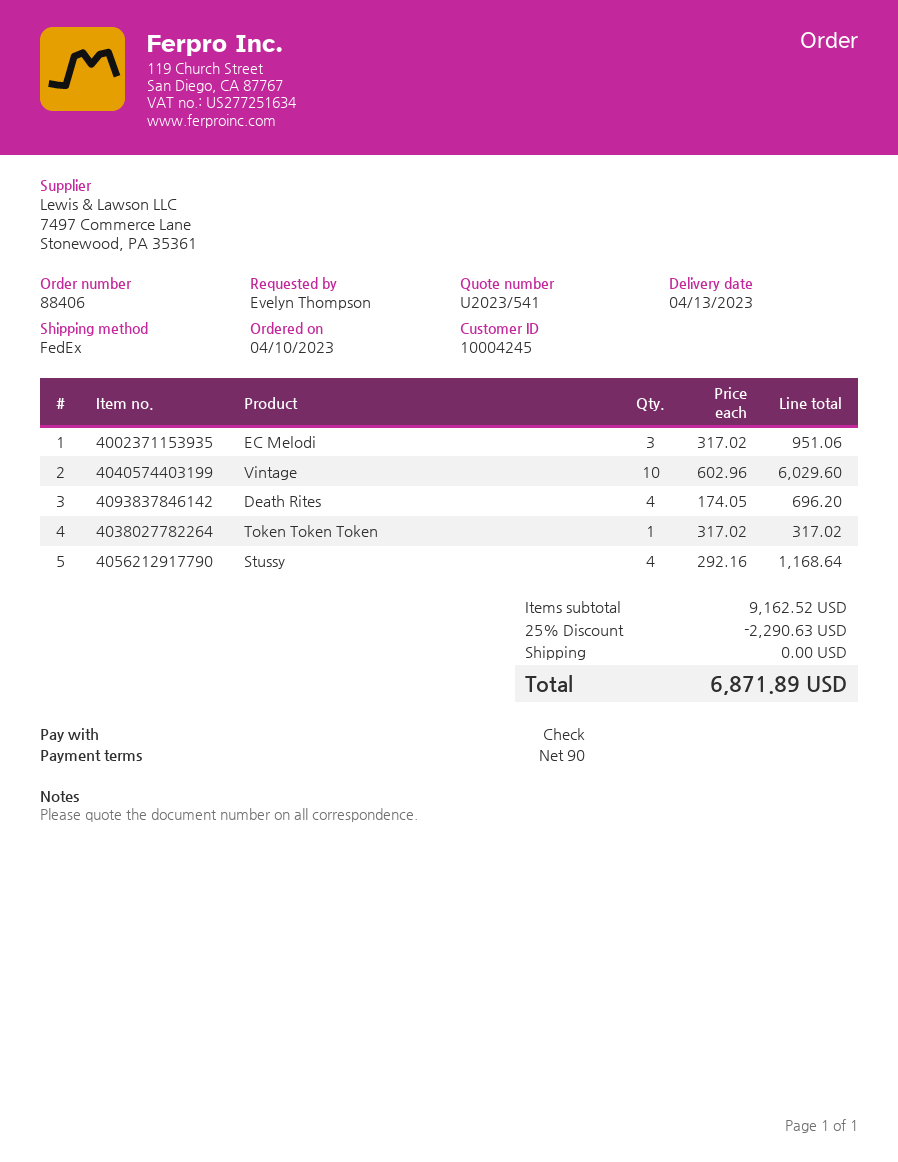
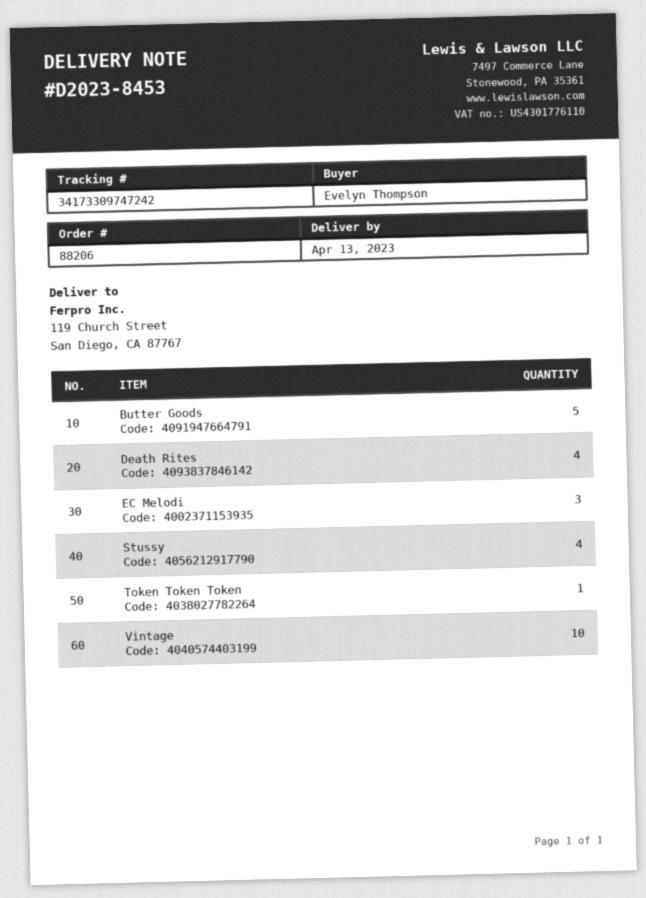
order number: 88406 -> 88206
Butter Goods: none -> 5

